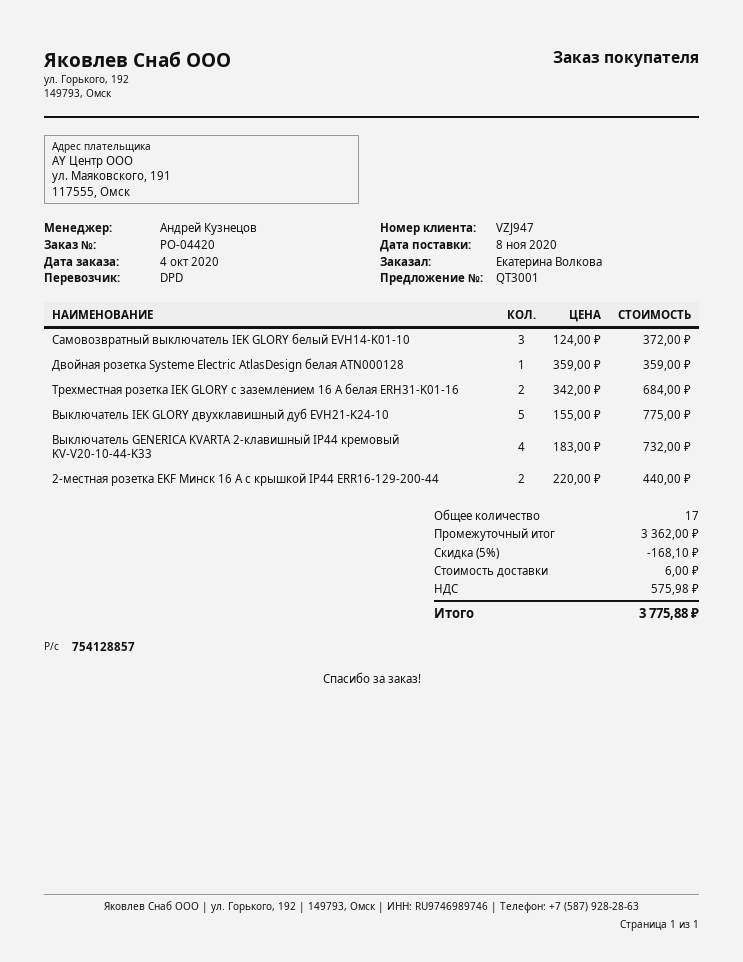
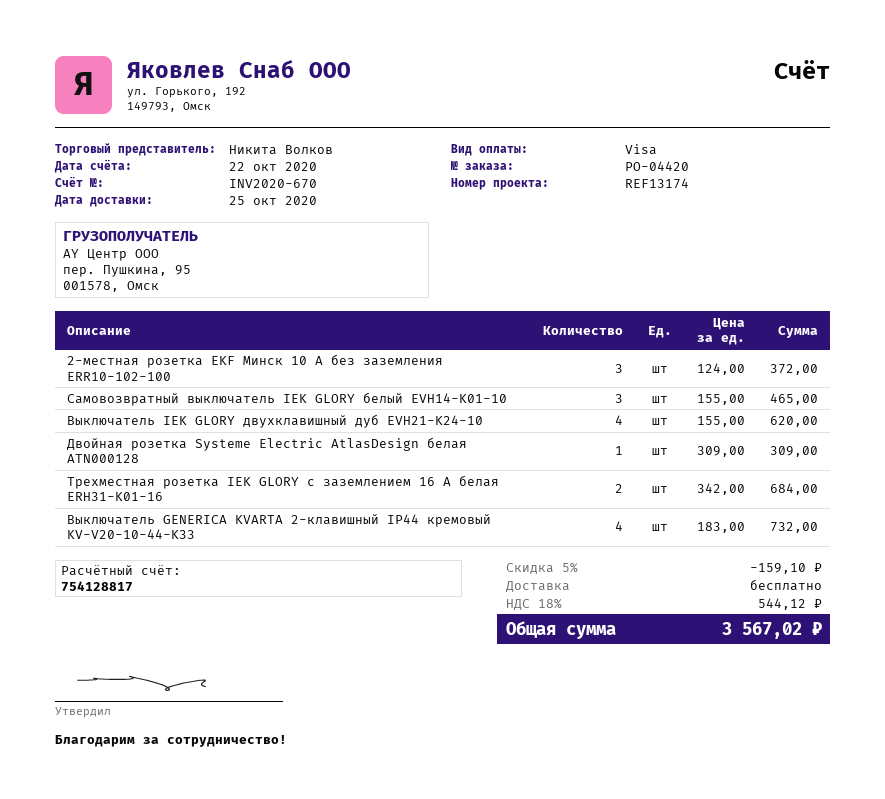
delivery date: 2020-11-08 -> 2020-10-25
sales rep: Андрей Кузнецов -> Никита Волков
bank account: 754128857 -> 754128817
Самовозвратный выключатель IEK GLORY белый EVH14-K01-10: 3 x 124.00 = 372.00 -> 3 x 155.00 = 465.00
Двойная розетка Systeme Electric AtlasDesign белая ATN000128: 1 x 359.00 = 359.00 -> 1 x 309.00 = 309.00
Выключатель IEK GLORY двухклавишный дуб EVH21-K24-10: 5 x 155.00 = 775.00 -> 4 x 155.00 = 620.00
2-местная розетка EKF Минск 16 А с крышкой IP44 ERR16-129-200-44: 2 x 220.00 = 440.00 -> none
2-местная розетка EKF Минск 10 А без заземления ERR10-102-100: none -> 3 x 124.00 = 372.00
discount: 5% = 168.10 -> 5% = 159.10
shipping: 6.00 -> 0.00
tax: 575.98 -> 544.12
total: 3775.88 -> 3567.02

